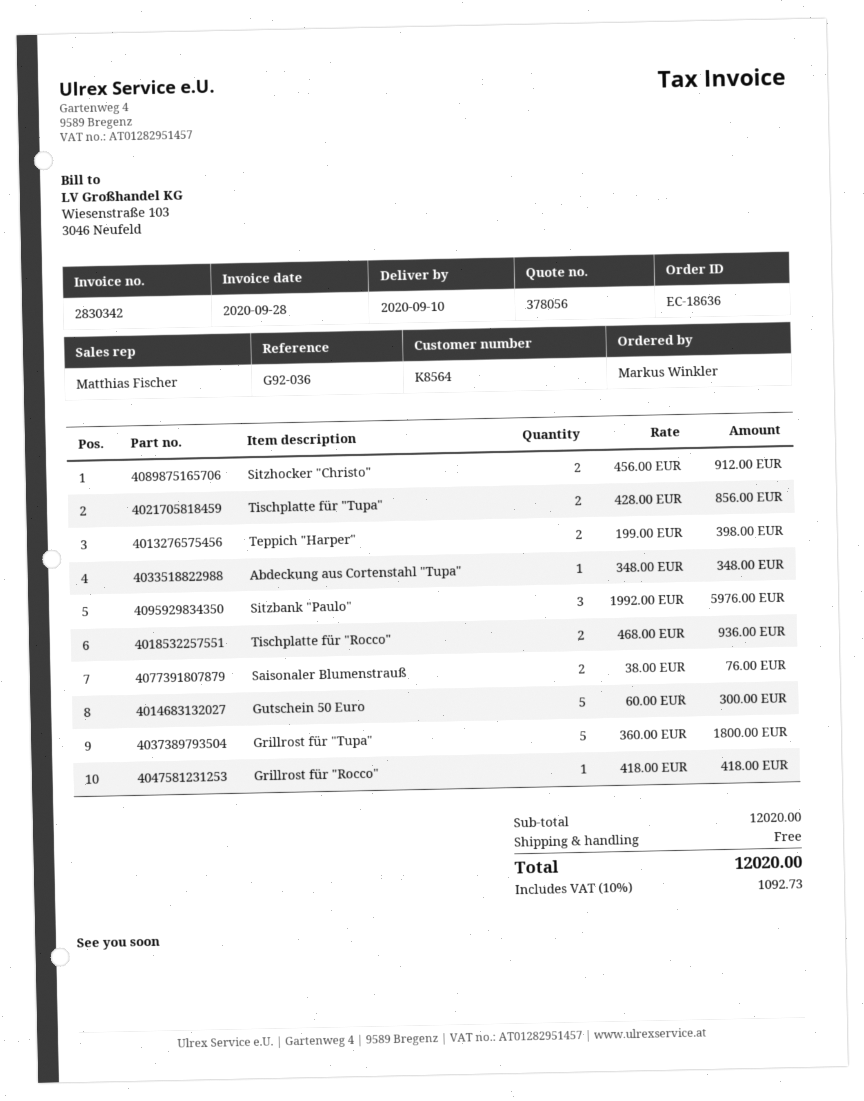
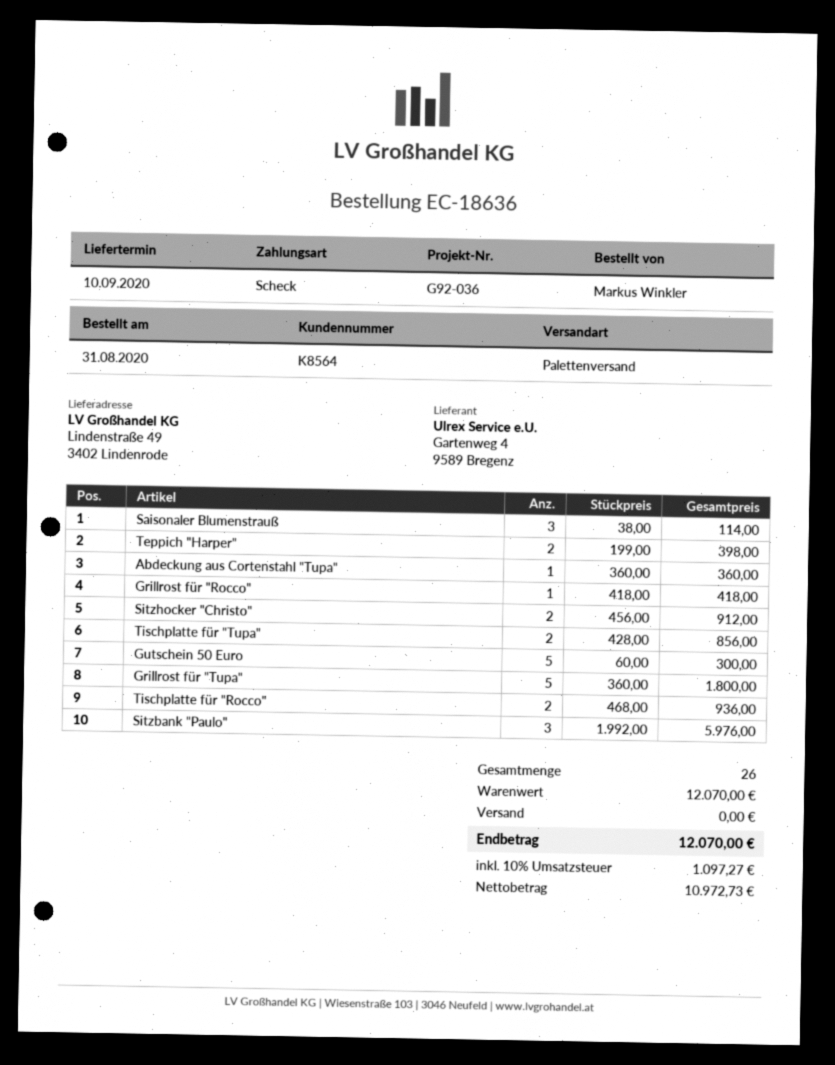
Abdeckung aus Cortenstahl "Tupa": 1 x 348.00 = 348.00 -> 1 x 360.00 = 360.00
Saisonaler Blumenstrauß: 2 x 38.00 = 76.00 -> 3 x 38.00 = 114.00
subtotal: 12020.00 -> 12070.00
tax: 10% = 1092.73 -> 10% = 1097.27
total: 12020.00 -> 12070.00

